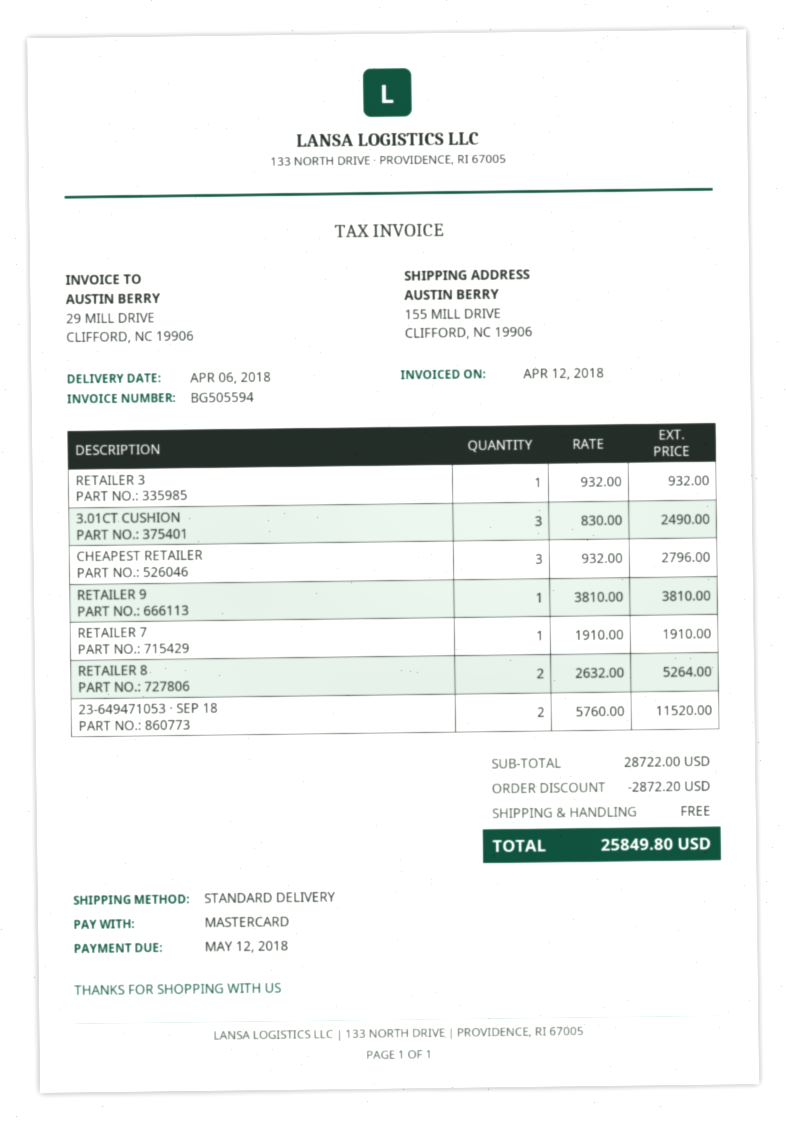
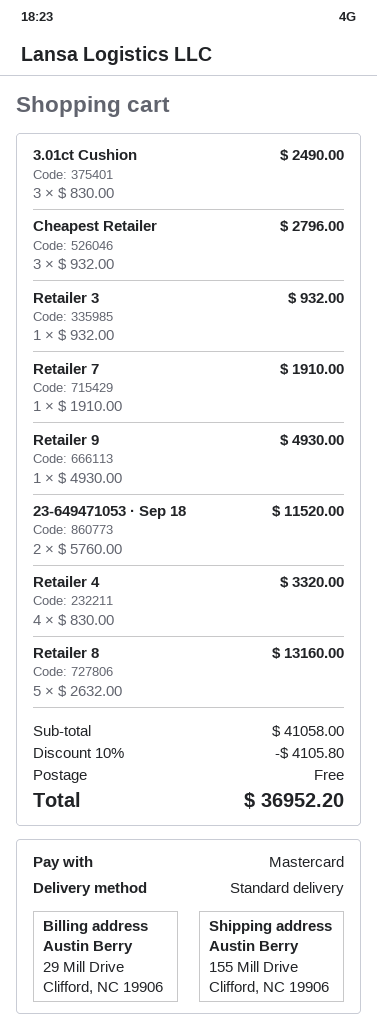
RETAILER 9: 1 x 3810.00 = 3810.00 -> 1 x 4930.00 = 4930.00
RETAILER 8: 2 x 2632.00 = 5264.00 -> 5 x 2632.00 = 13160.00
Retailer 4: none -> 4 x 830.00 = 3320.00
subtotal: 28722.00 -> 41058.00
discount: 2872.20 -> 4105.80
total: 25849.80 -> 36952.20

